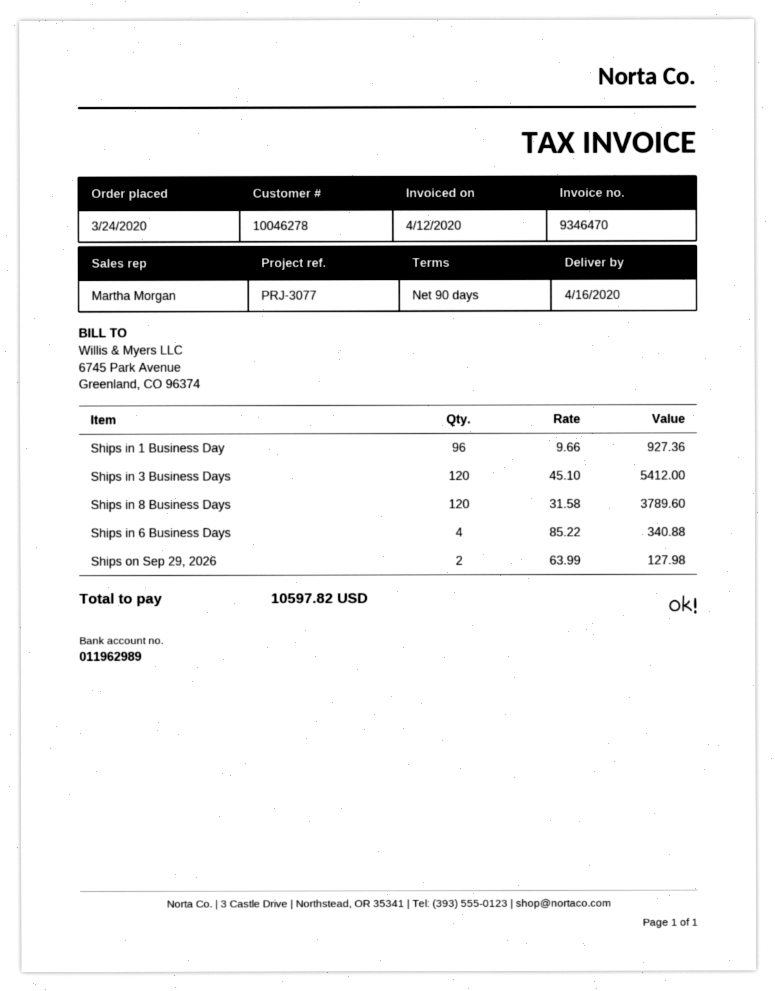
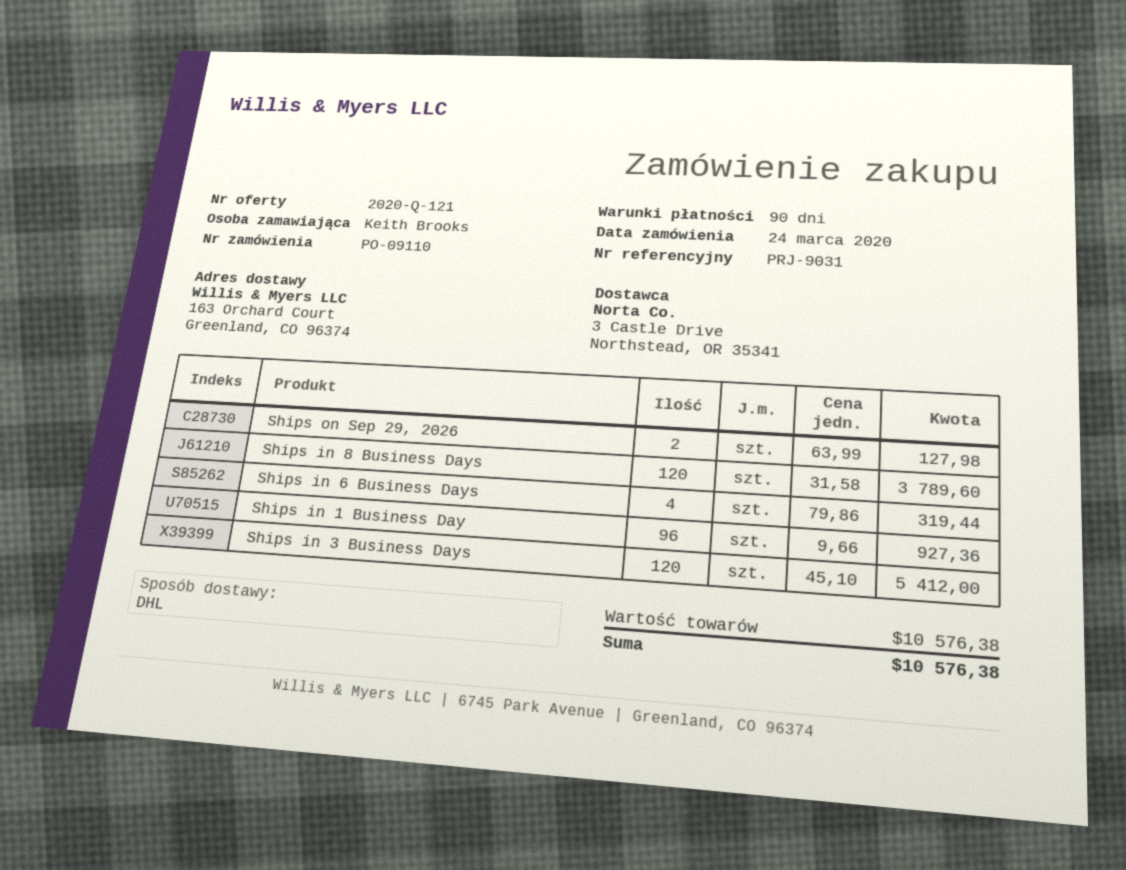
reference: PRJ-3077 -> PRJ-9031
Ships in 6 Business Days: 4 x 85.22 = 340.88 -> 4 x 79.86 = 319.44
total: 10597.82 -> 10576.38

